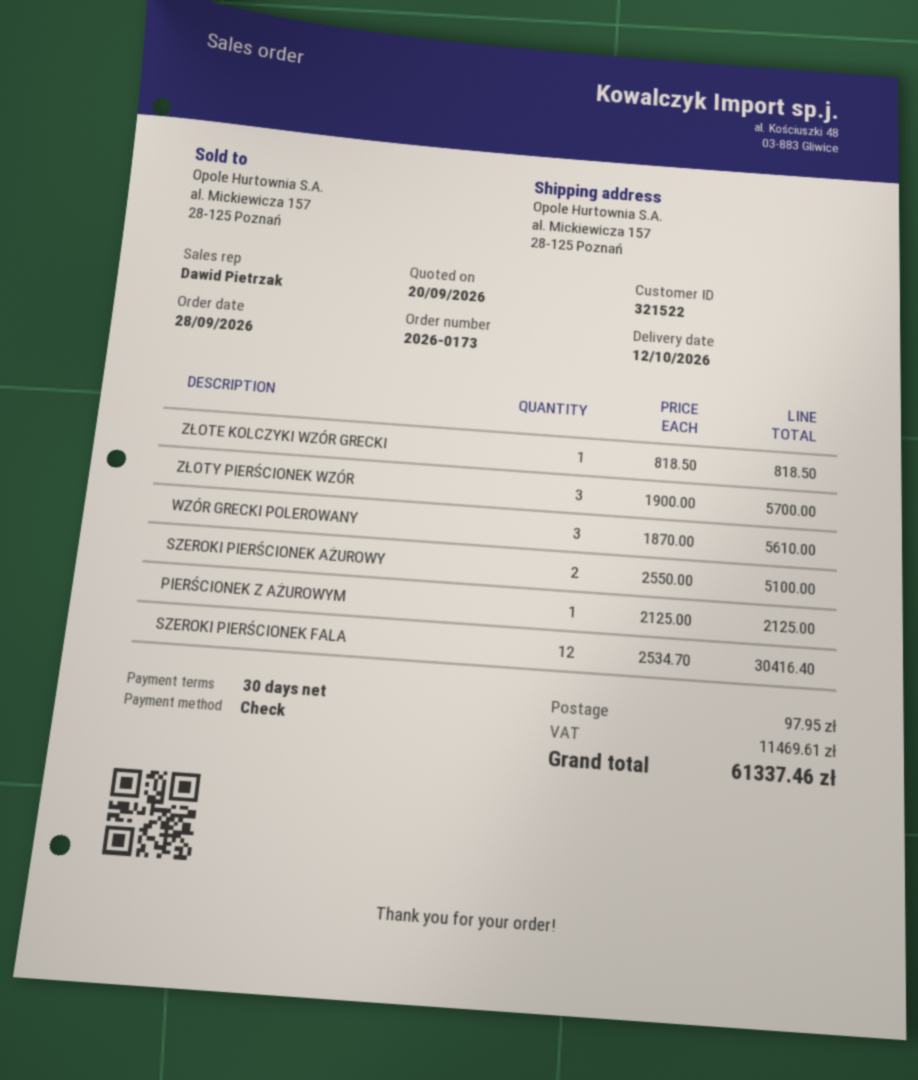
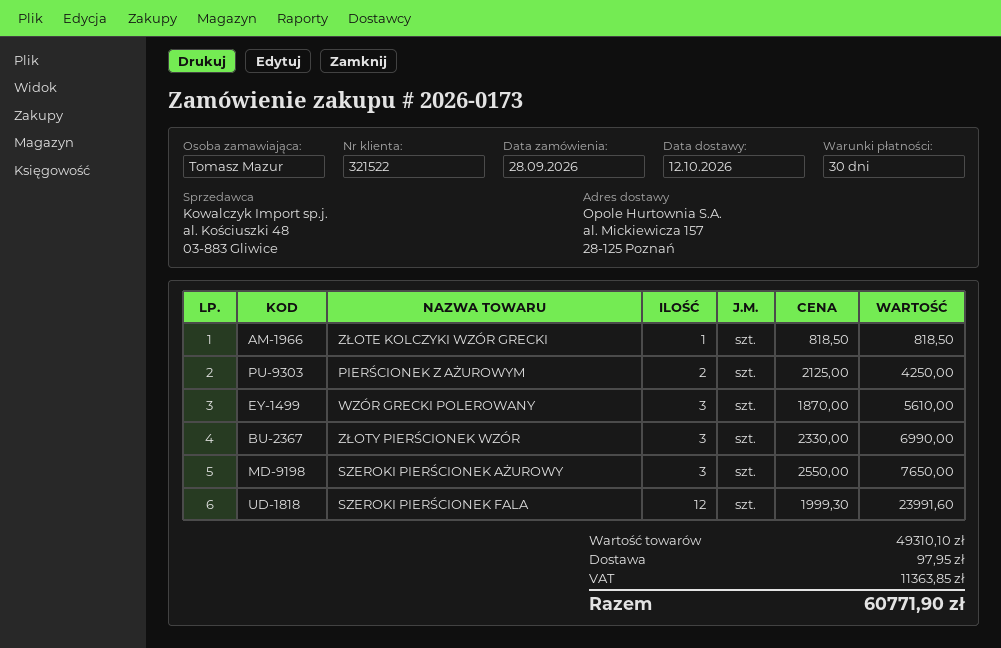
ZŁOTY PIERŚCIONEK WZÓR: 3 x 1900.00 = 5700.00 -> 3 x 2330.00 = 6990.00
SZEROKI PIERŚCIONEK AŻUROWY: 2 x 2550.00 = 5100.00 -> 3 x 2550.00 = 7650.00
PIERŚCIONEK Z AŻUROWYM: 1 x 2125.00 = 2125.00 -> 2 x 2125.00 = 4250.00
SZEROKI PIERŚCIONEK FALA: 12 x 2534.70 = 30416.40 -> 12 x 1999.30 = 23991.60
tax: 11469.61 -> 11363.85
total: 61337.46 -> 60771.90

